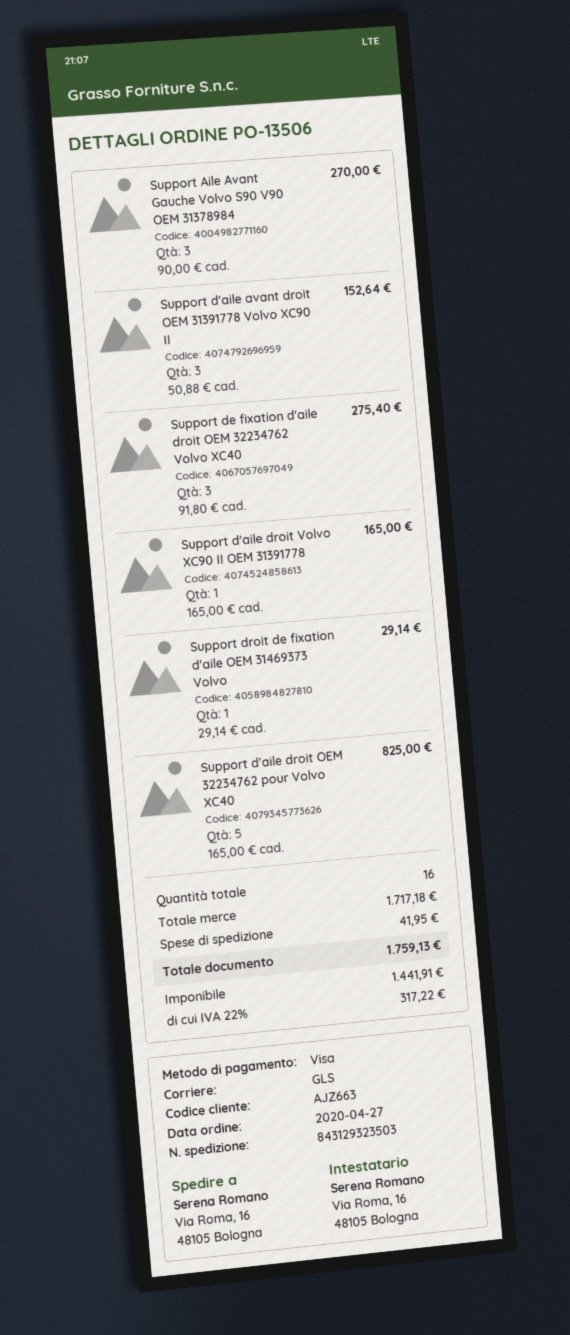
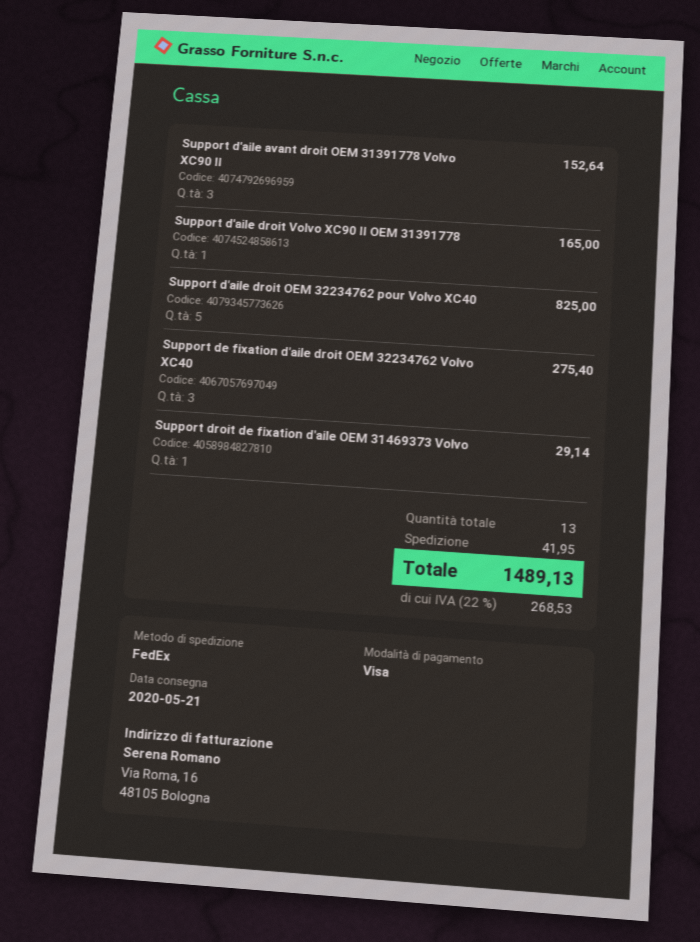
shipping method: GLS -> FedEx
Support Aile Avant Gauche Volvo S90 V90 OEM 31378984: 3 for 270.00 -> none
total quantity: 16 -> 13
tax: 22% = 317.22 -> 22% = 268.53
total: 1759.13 -> 1489.13

